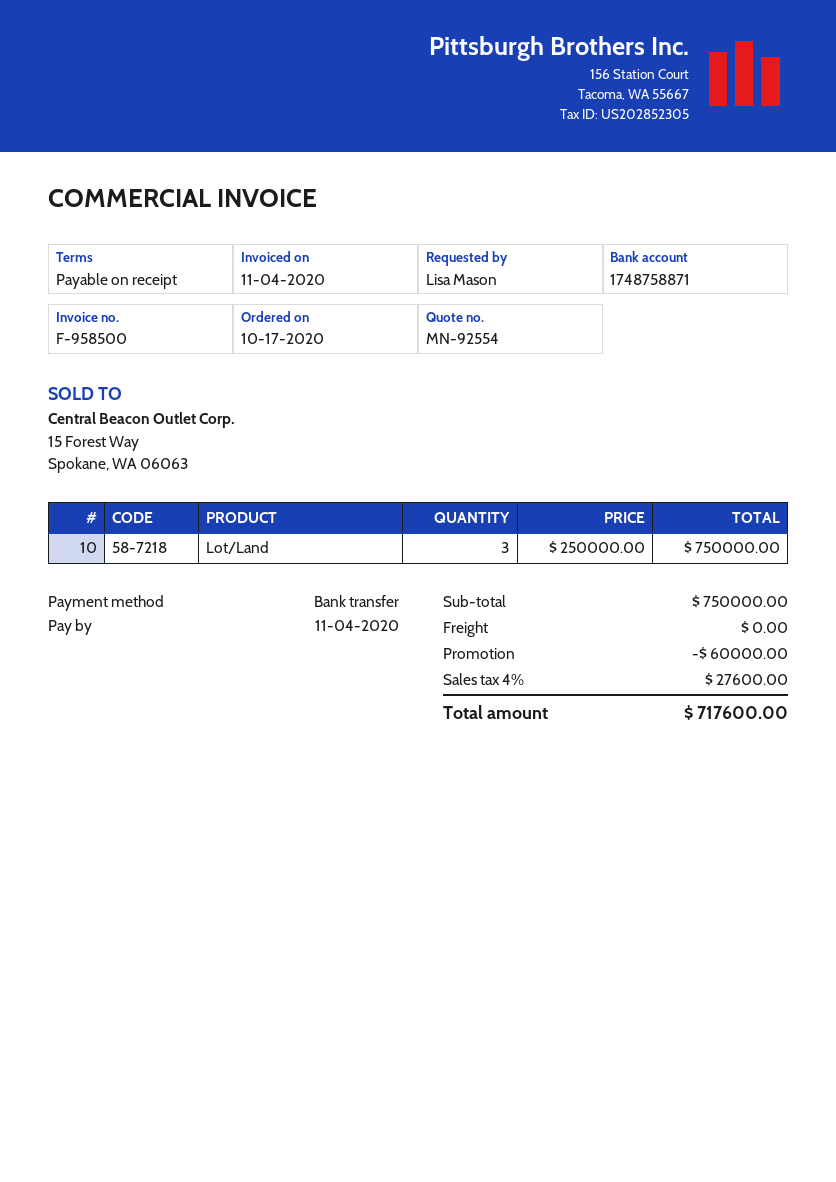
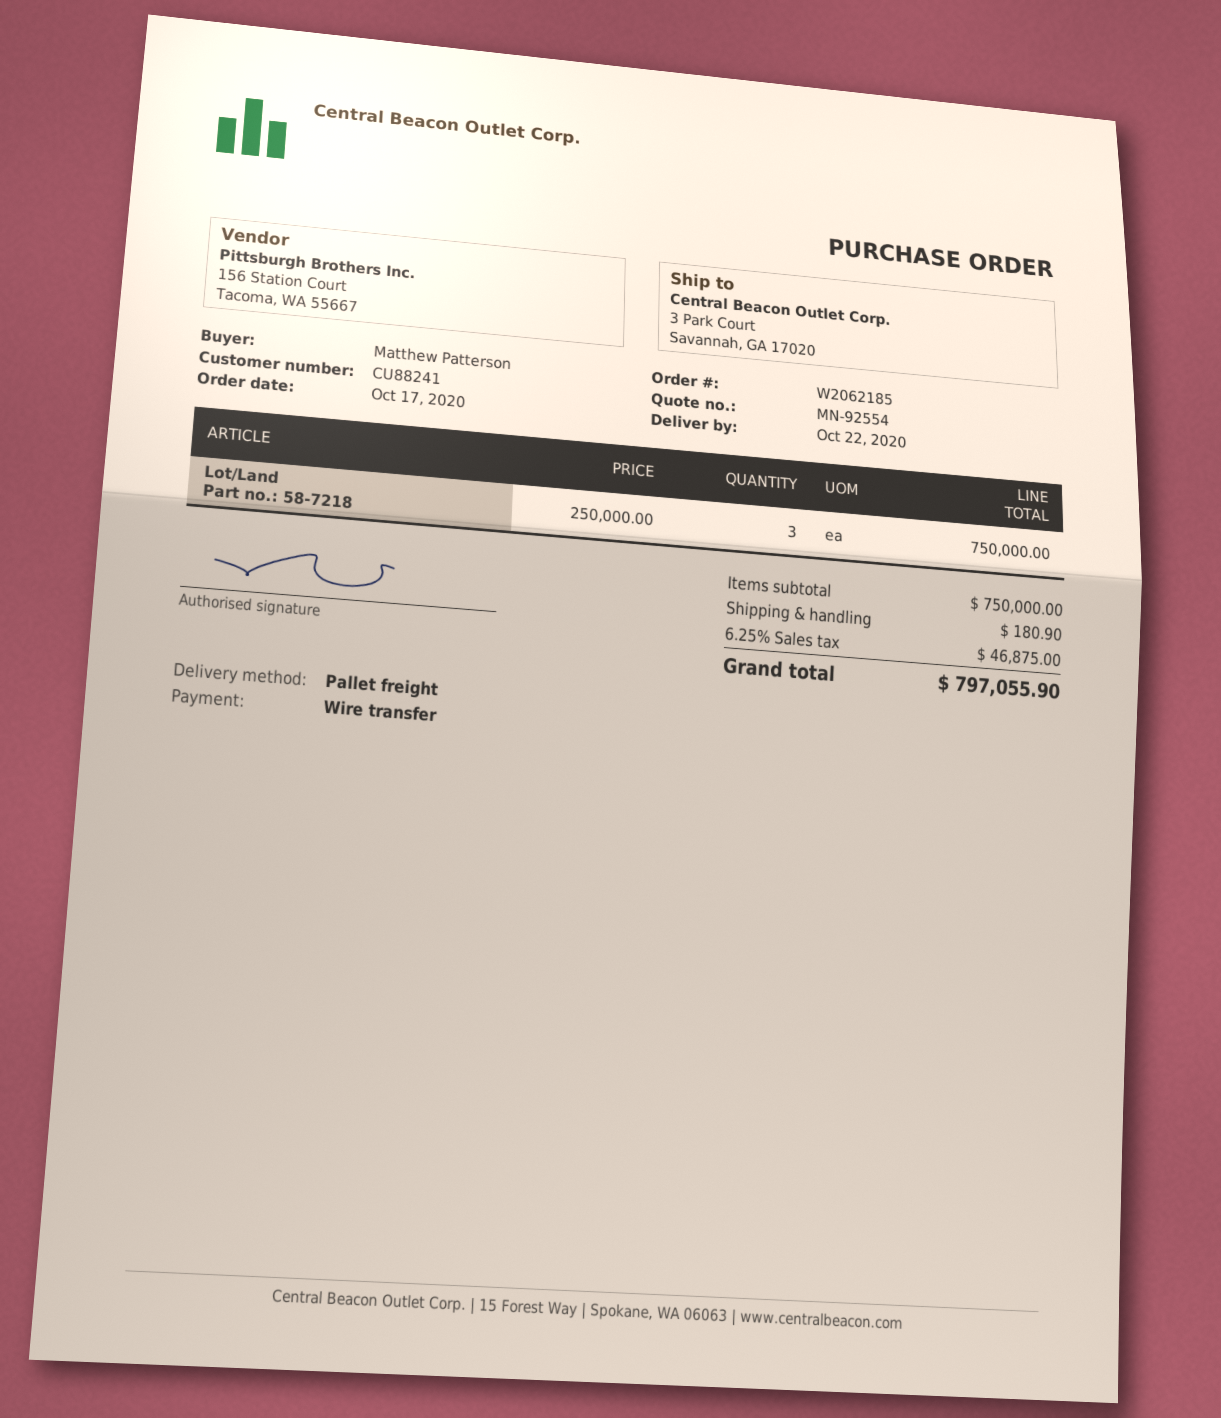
ordered by: Lisa Mason -> Matthew Patterson
discount: 60000.00 -> none
shipping: 0.00 -> 180.90
tax: 4% = 27600.00 -> 6.25% = 46875.00
total: 717600.00 -> 797055.90

